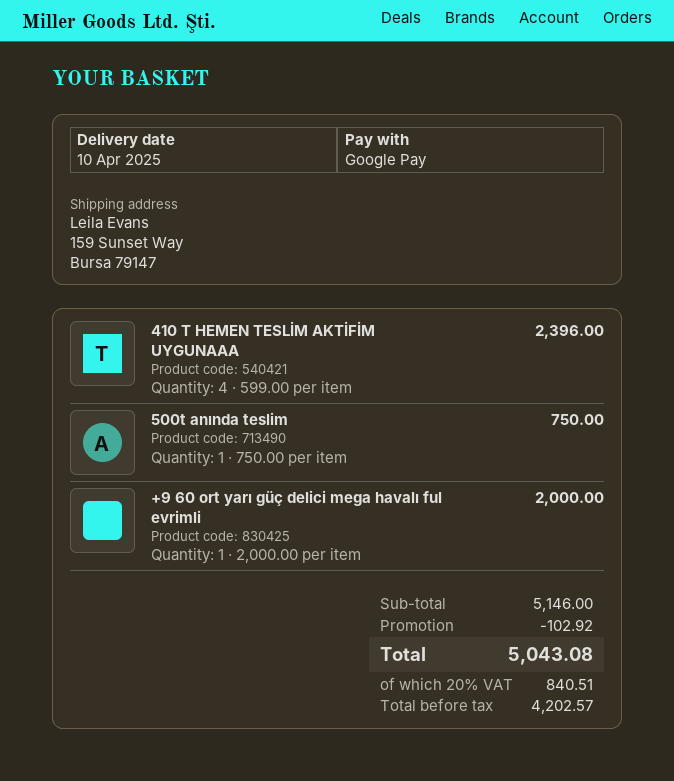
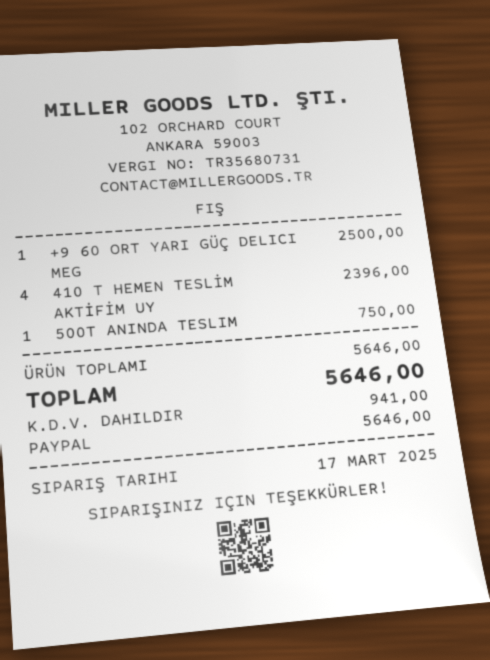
payment method: Google Pay -> PayPal
+9 60 ort yarı güç delici mega havalı ful evrimli: 1 for 2000.00 -> 1 for 2500.00
subtotal: 5146.00 -> 5646.00
discount: 102.92 -> none
tax: 840.51 -> 941.00
total: 5043.08 -> 5646.00

